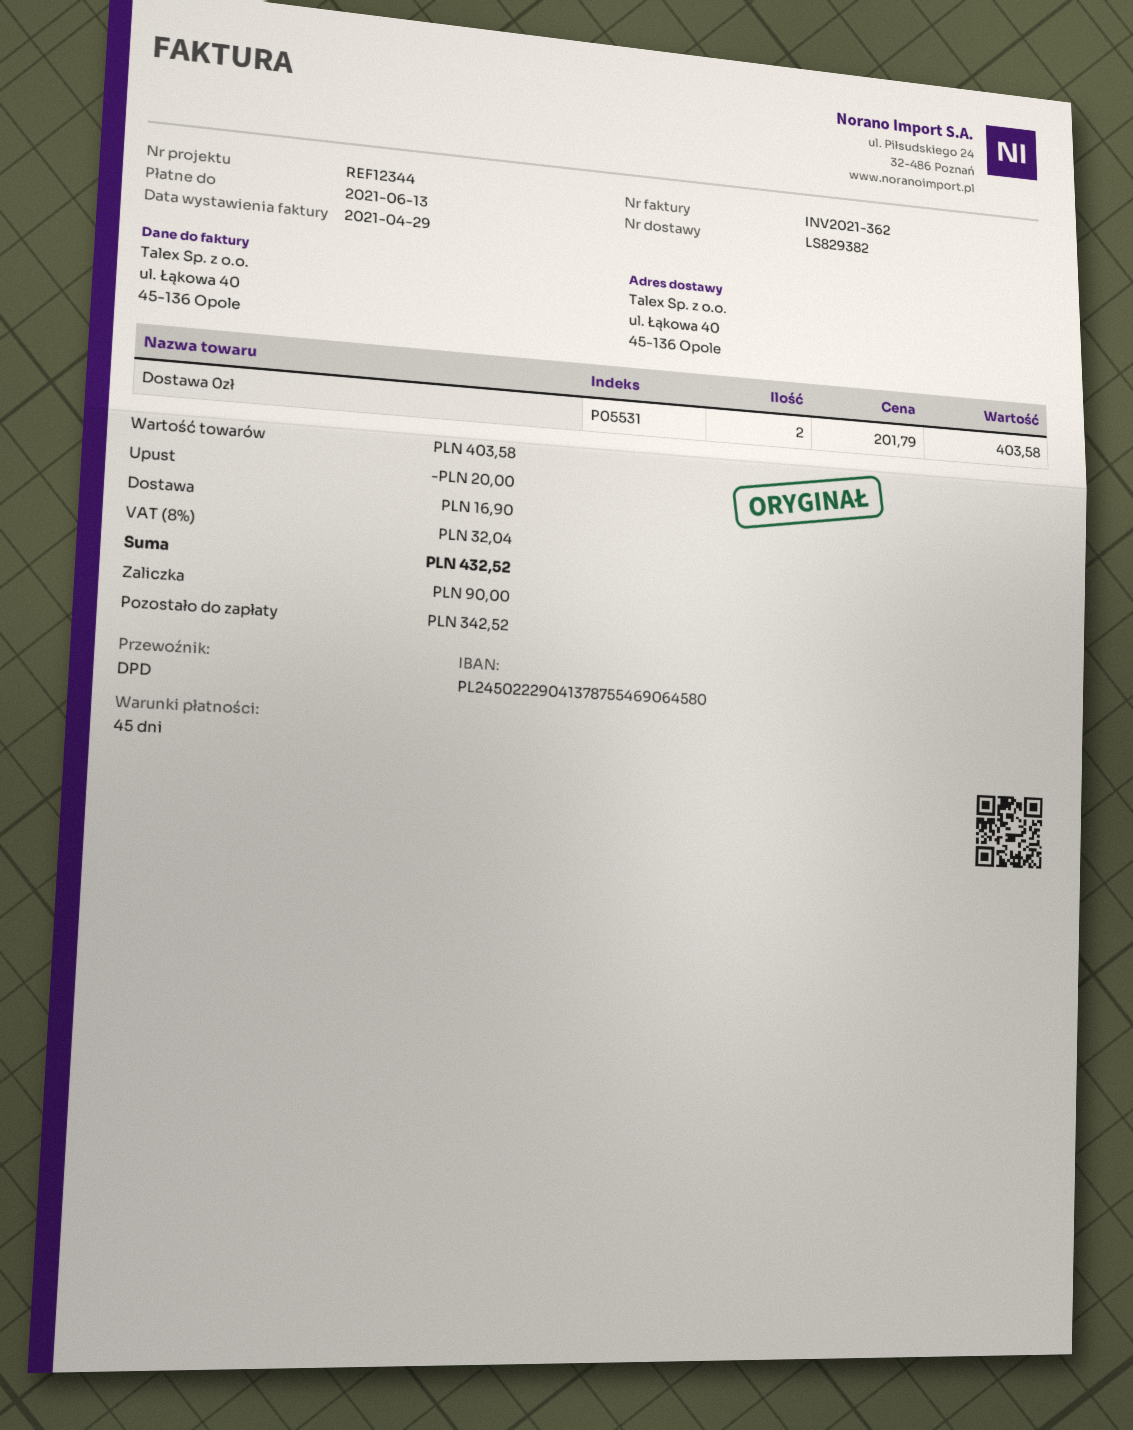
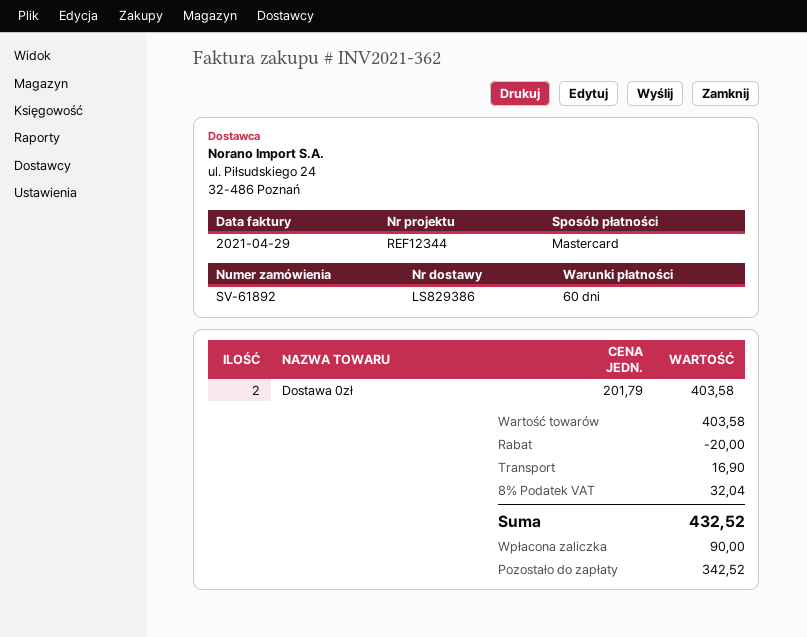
delivery note number: LS829382 -> LS829386
payment terms: 45 days -> 60 days

